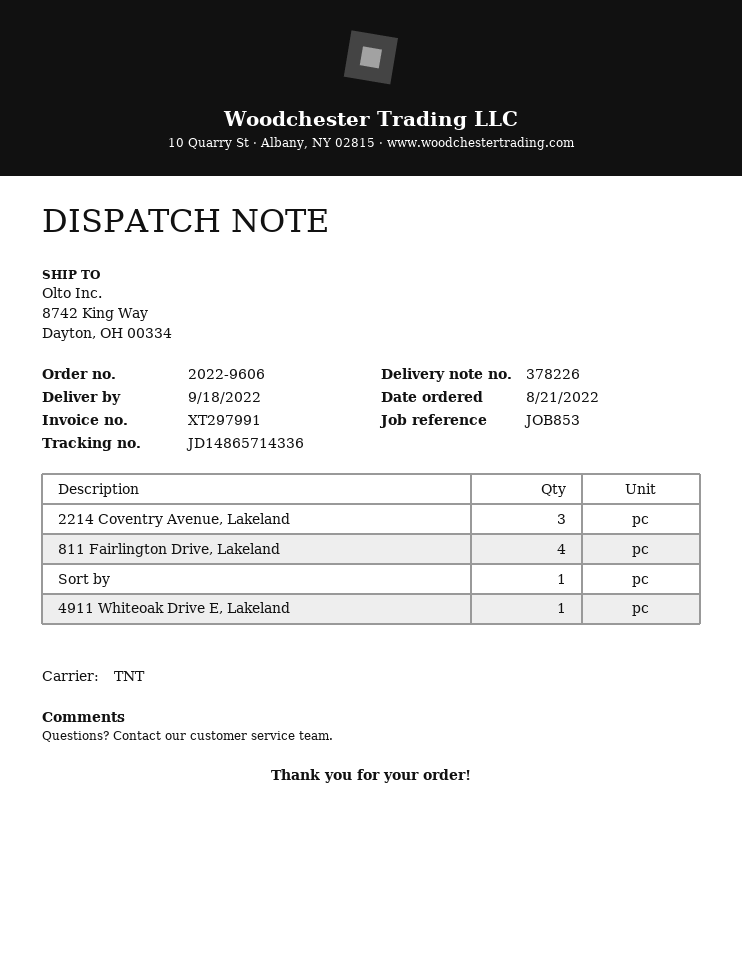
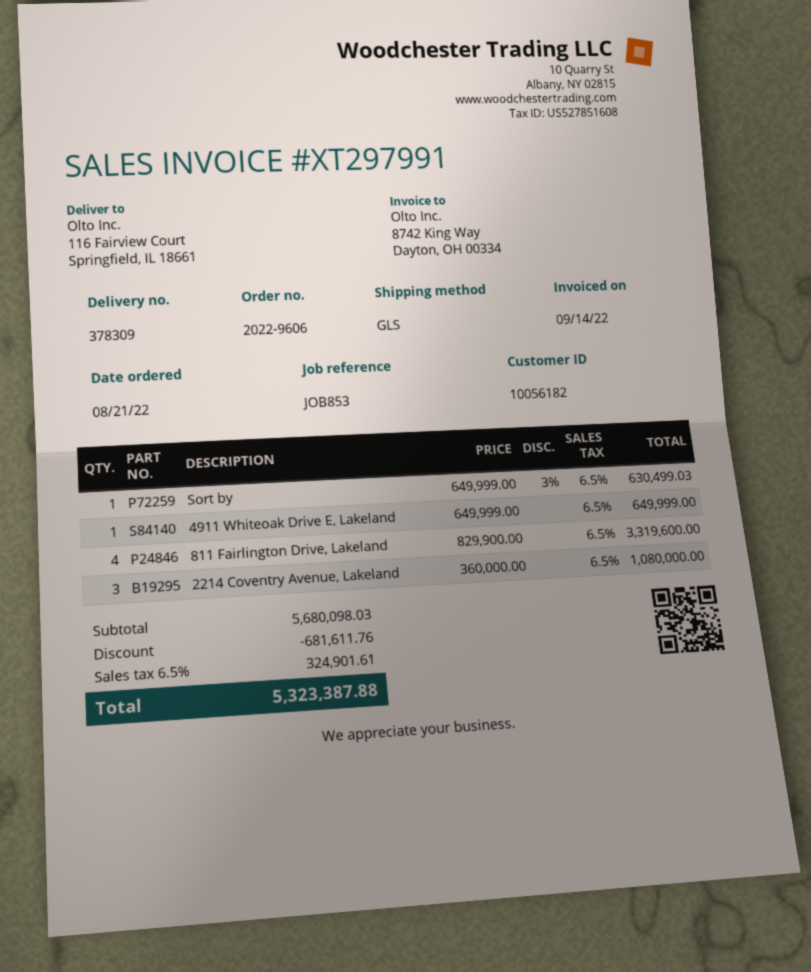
delivery note number: 378226 -> 378309
shipping method: TNT -> GLS
ship to: 8742 King Way, Dayton, OH 00334 -> 116 Fairview Court, Springfield, IL 18661

